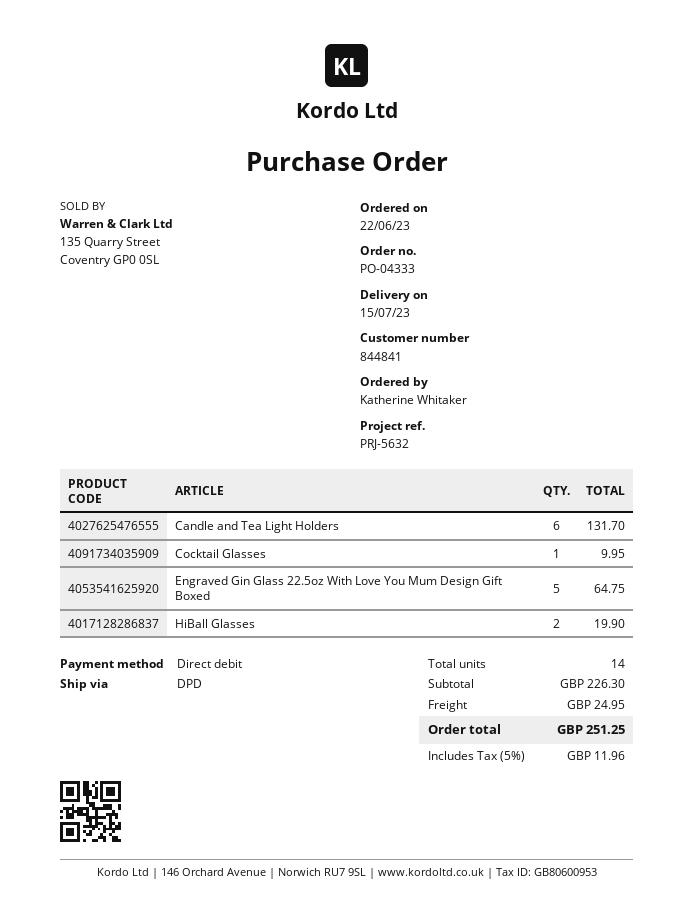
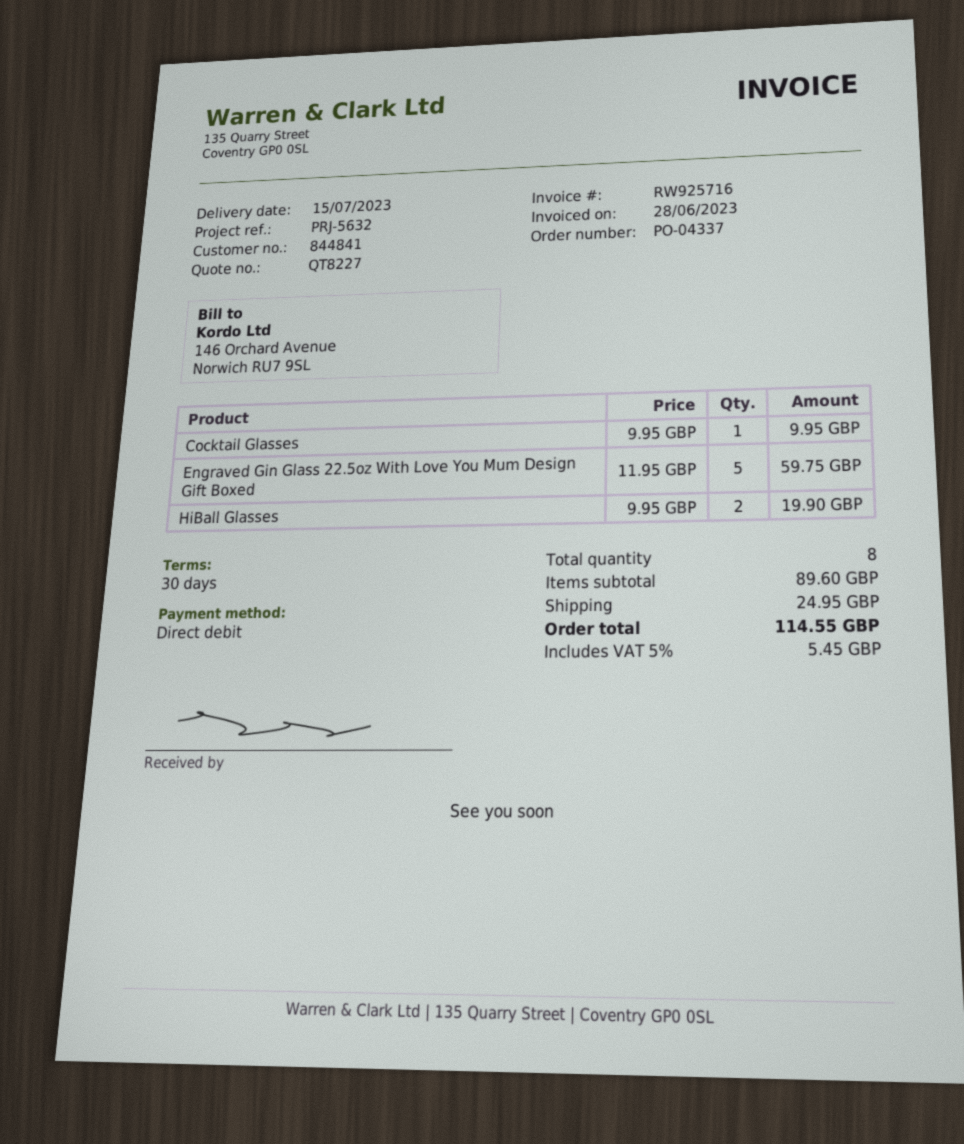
order number: PO-04333 -> PO-04337
Candle and Tea Light Holders: 6 for 131.70 -> none
Engraved Gin Glass 22.5oz With Love You Mum Design Gift Boxed: 5 for 64.75 -> 5 for 59.75
total quantity: 14 -> 8
subtotal: 226.30 -> 89.60
tax: 5% = 11.96 -> 5% = 5.45
total: 251.25 -> 114.55

